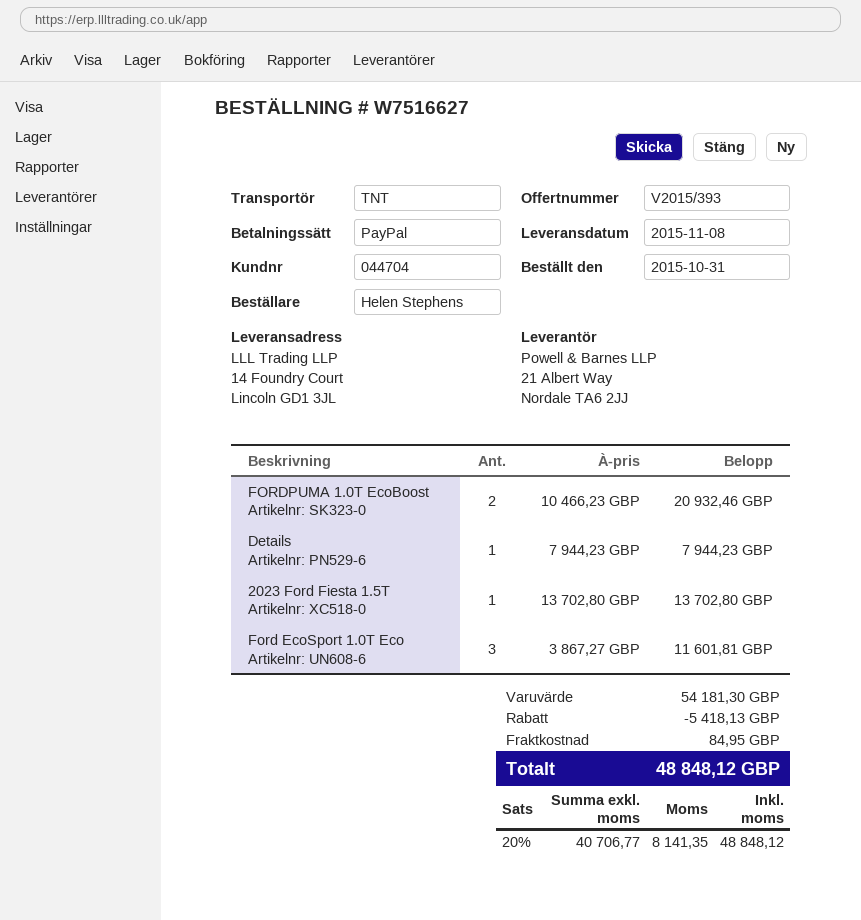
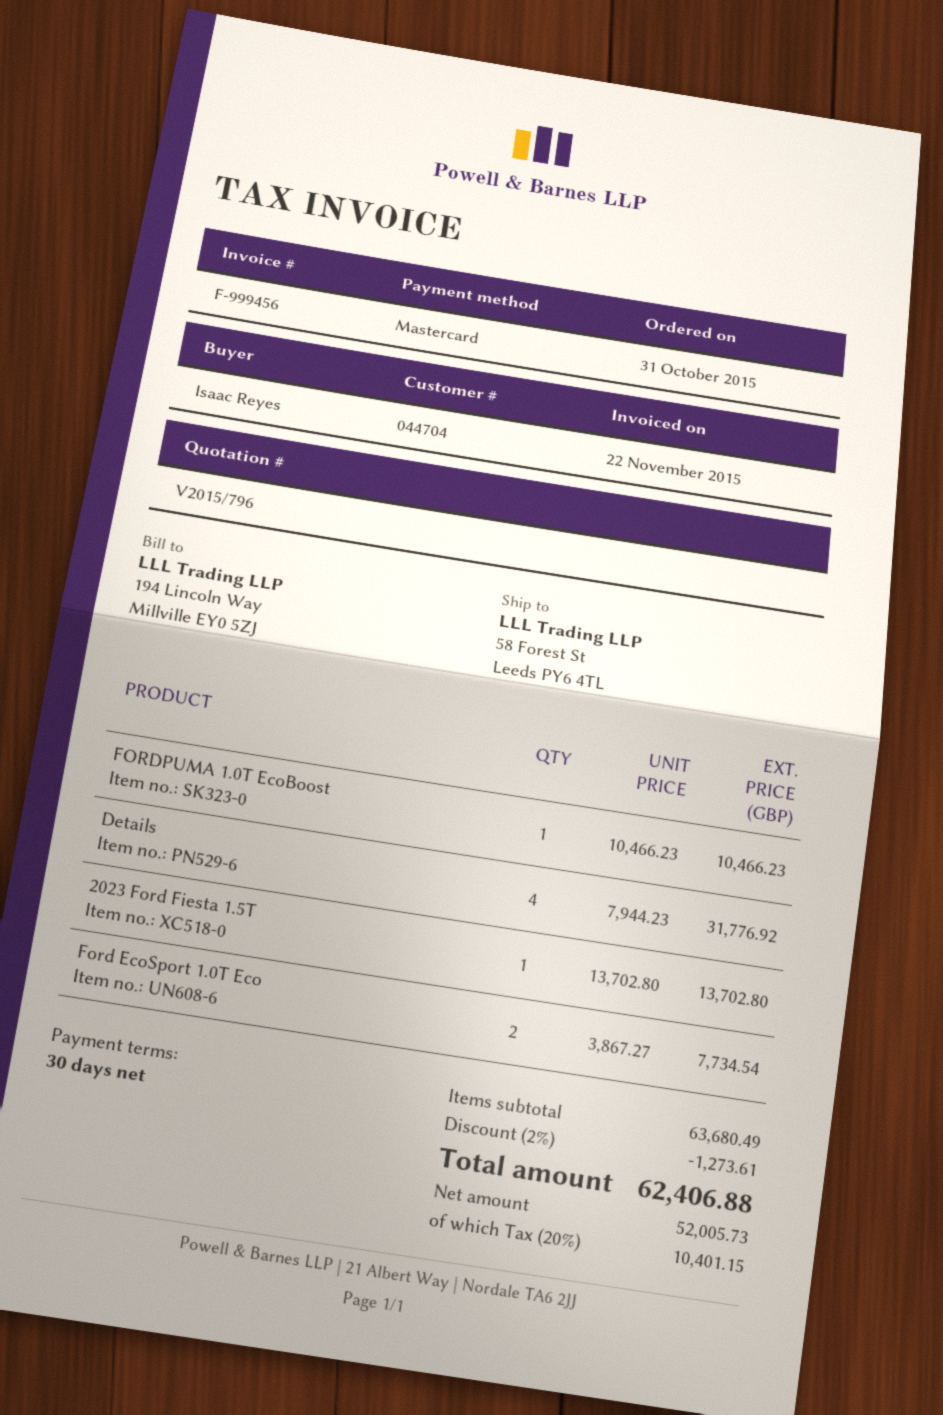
quote number: V2015/393 -> V2015/796
ordered by: Helen Stephens -> Isaac Reyes
payment method: PayPal -> Mastercard
ship to: 14 Foundry Court, Lincoln GD1 3JL -> 58 Forest St, Leeds PY6 4TL
FORDPUMA 1.0T EcoBoost: 2 x 10466.23 = 20932.46 -> 1 x 10466.23 = 10466.23
Details: 1 x 7944.23 = 7944.23 -> 4 x 7944.23 = 31776.92
Ford EcoSport 1.0T Eco: 3 x 3867.27 = 11601.81 -> 2 x 3867.27 = 7734.54
subtotal: 54181.30 -> 63680.49
discount: 5418.13 -> 1273.61
shipping: 84.95 -> none
net: 40706.77 -> 52005.73
tax: 20% = 8141.35 -> 20% = 10401.15
total: 48848.12 -> 62406.88

